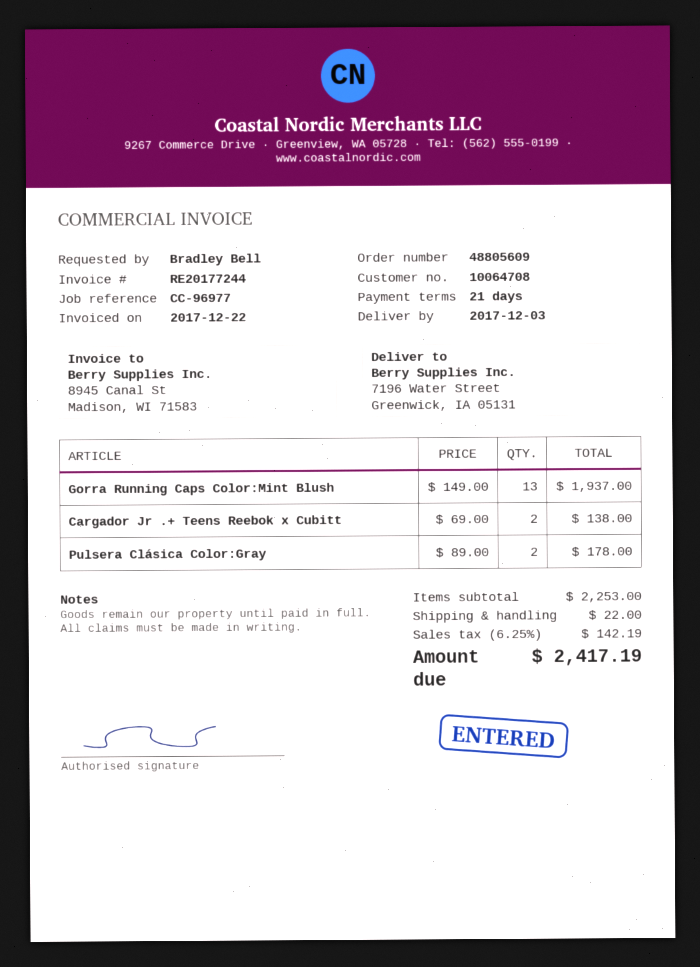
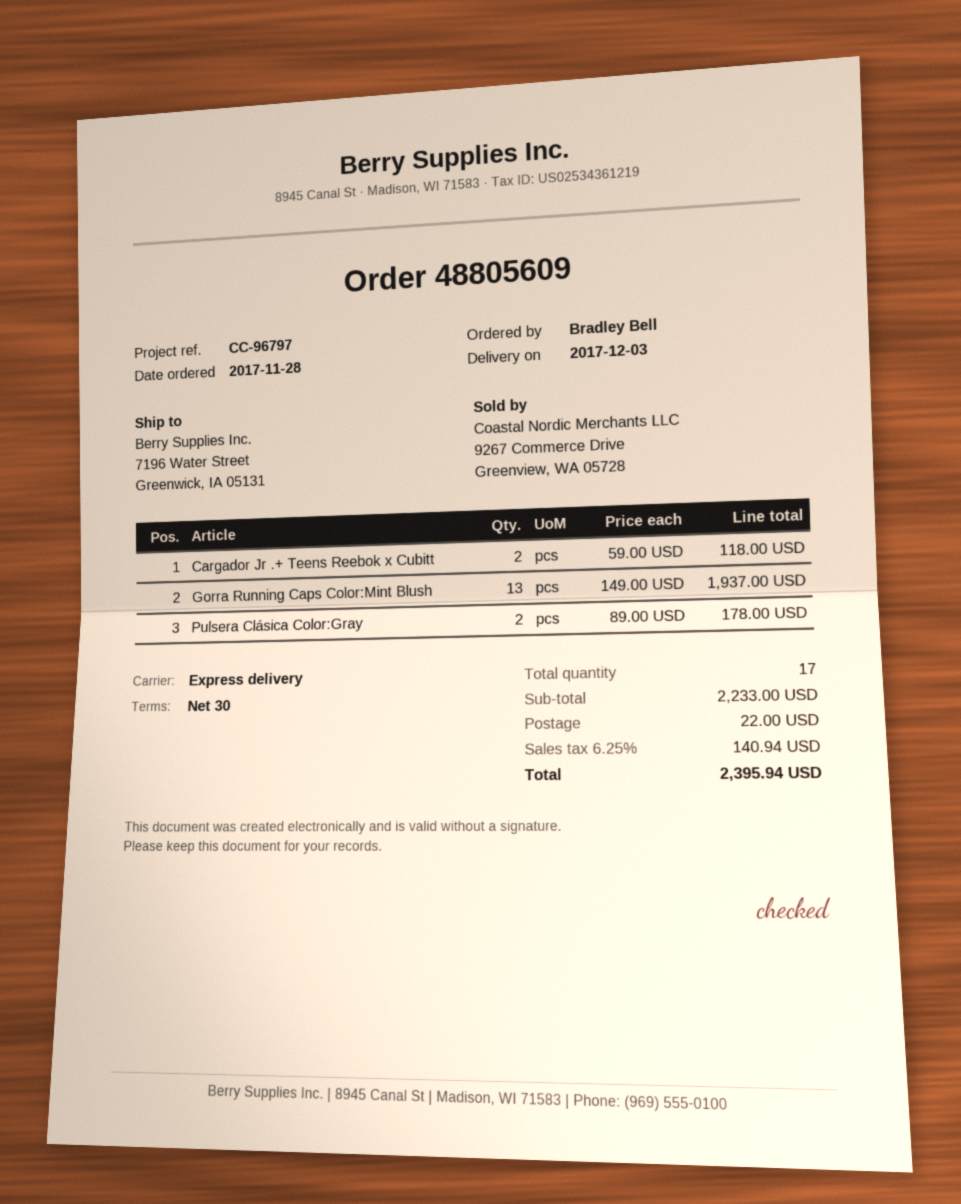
payment terms: 21 days -> 30 days
reference: CC-96977 -> CC-96797
Cargador Jr .+ Teens Reebok x Cubitt: 2 x 69.00 = 138.00 -> 2 x 59.00 = 118.00
subtotal: 2253.00 -> 2233.00
tax: 6.25% = 142.19 -> 6.25% = 140.94
total: 2417.19 -> 2395.94

